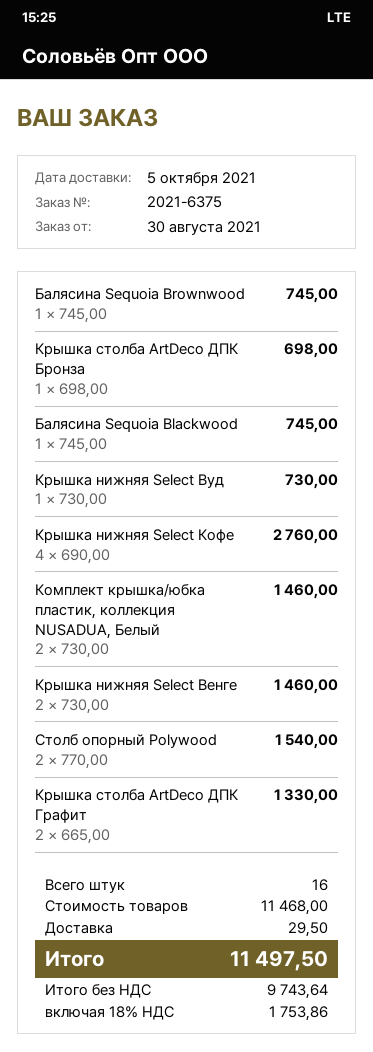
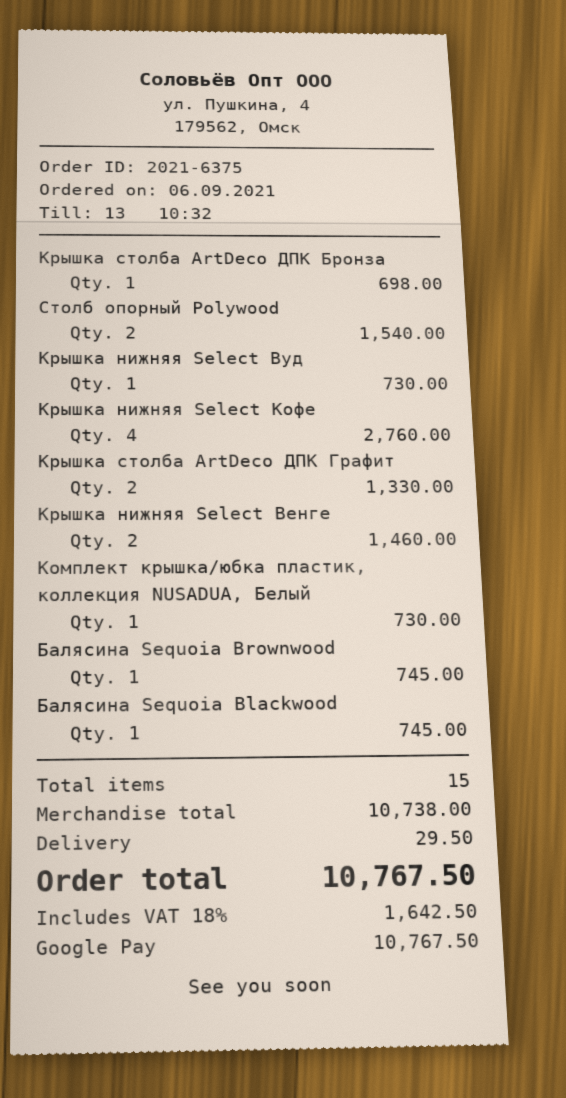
order date: 2021-08-30 -> 2021-09-06
Комплект крышка/юбка пластик, коллекция NUSADUA, Белый: 2 for 1460.00 -> 1 for 730.00
total quantity: 16 -> 15
subtotal: 11468.00 -> 10738.00
tax: 18% = 1753.86 -> 18% = 1642.50
total: 11497.50 -> 10767.50

